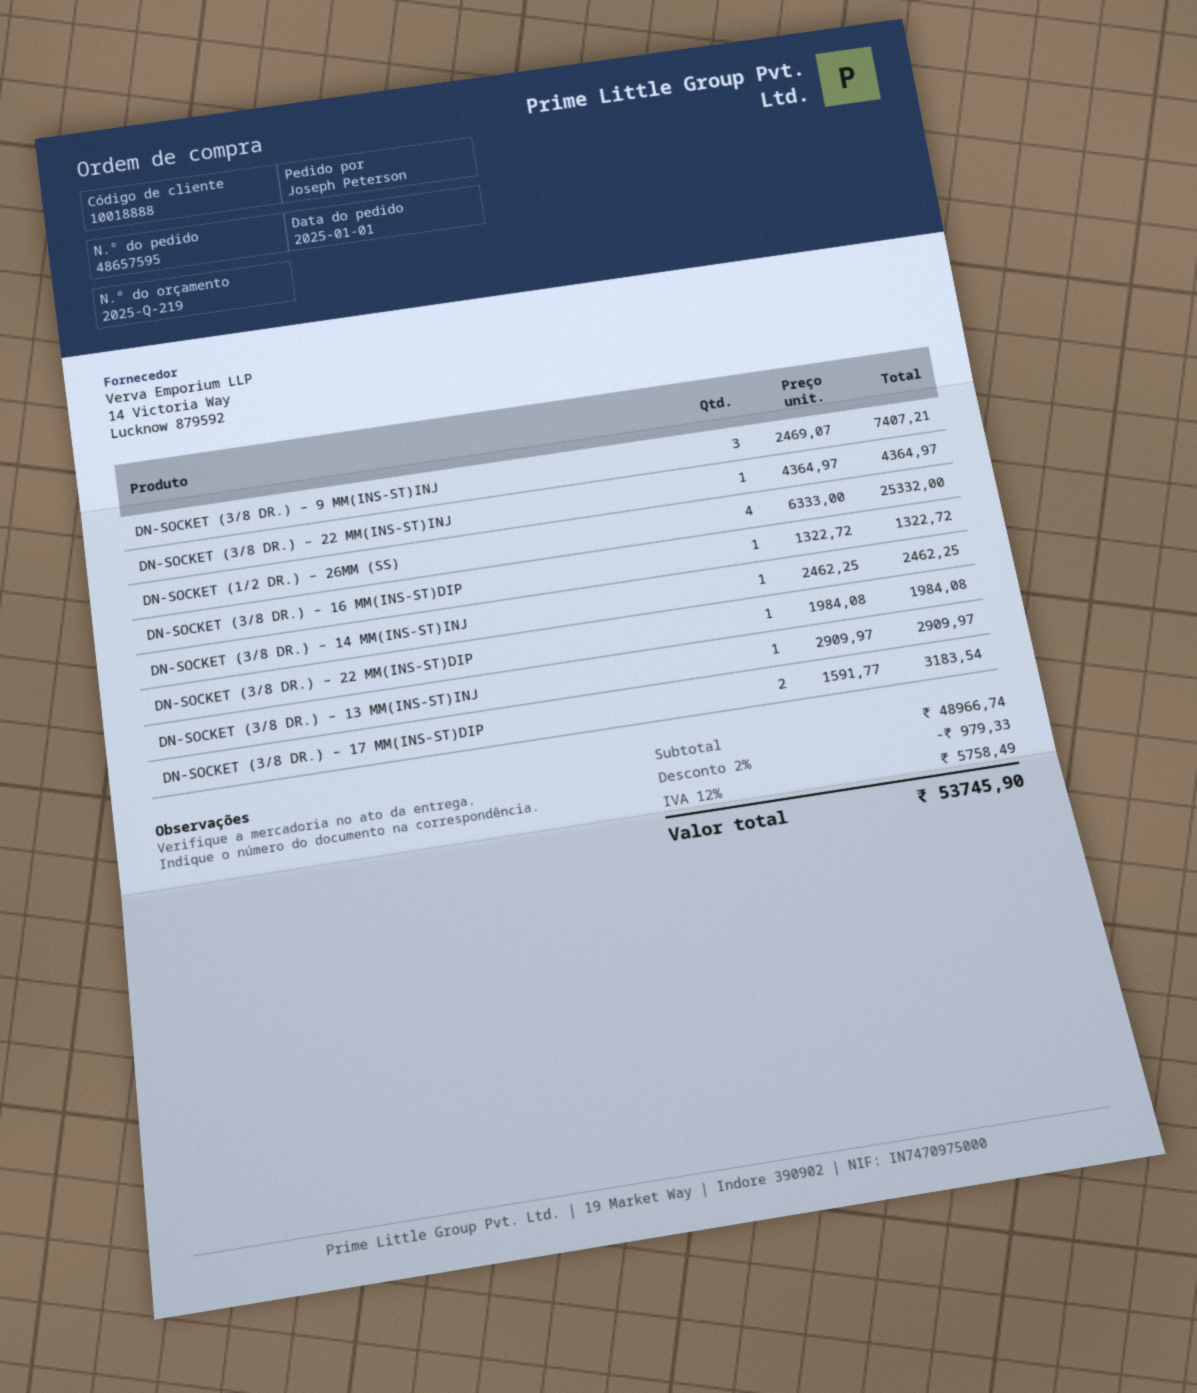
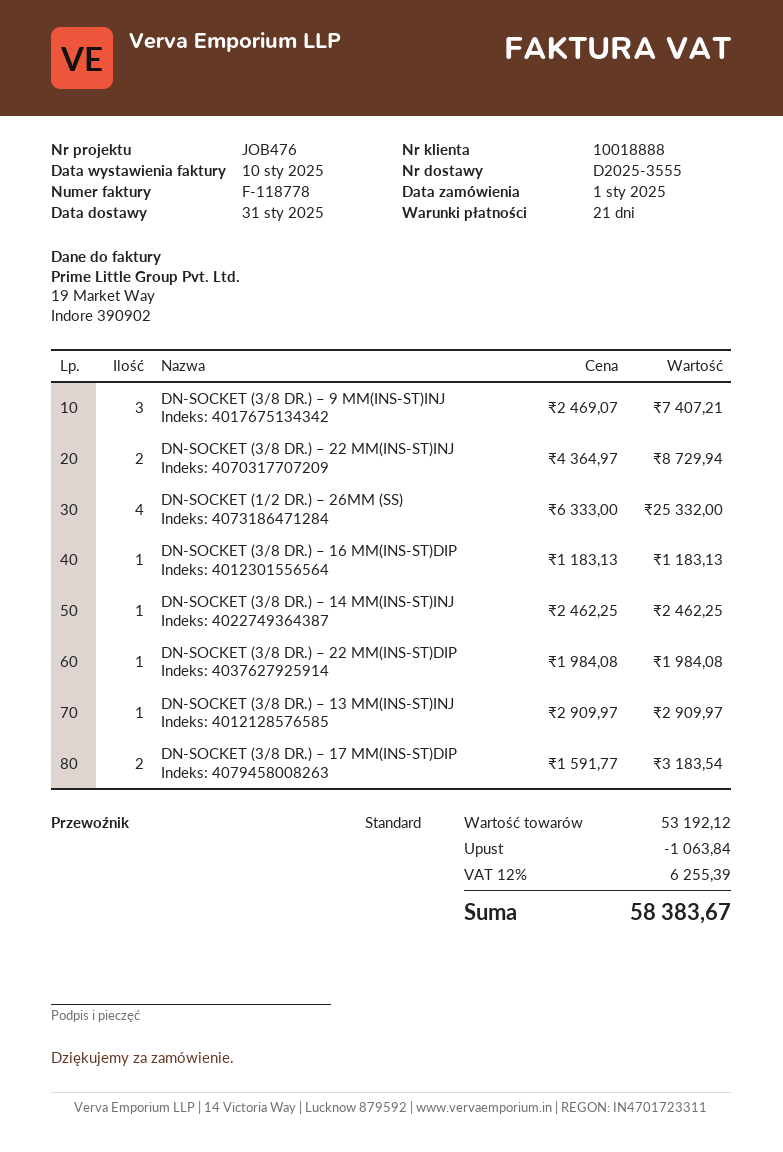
DN-SOCKET (3/8 DR.) – 22 MM(INS-ST)INJ: 1 x 4364.97 = 4364.97 -> 2 x 4364.97 = 8729.94
DN-SOCKET (3/8 DR.) – 16 MM(INS-ST)DIP: 1 x 1322.72 = 1322.72 -> 1 x 1183.13 = 1183.13
subtotal: 48966.74 -> 53192.12
discount: 979.33 -> 1063.84
tax: 12% = 5758.49 -> 12% = 6255.39
total: 53745.90 -> 58383.67

